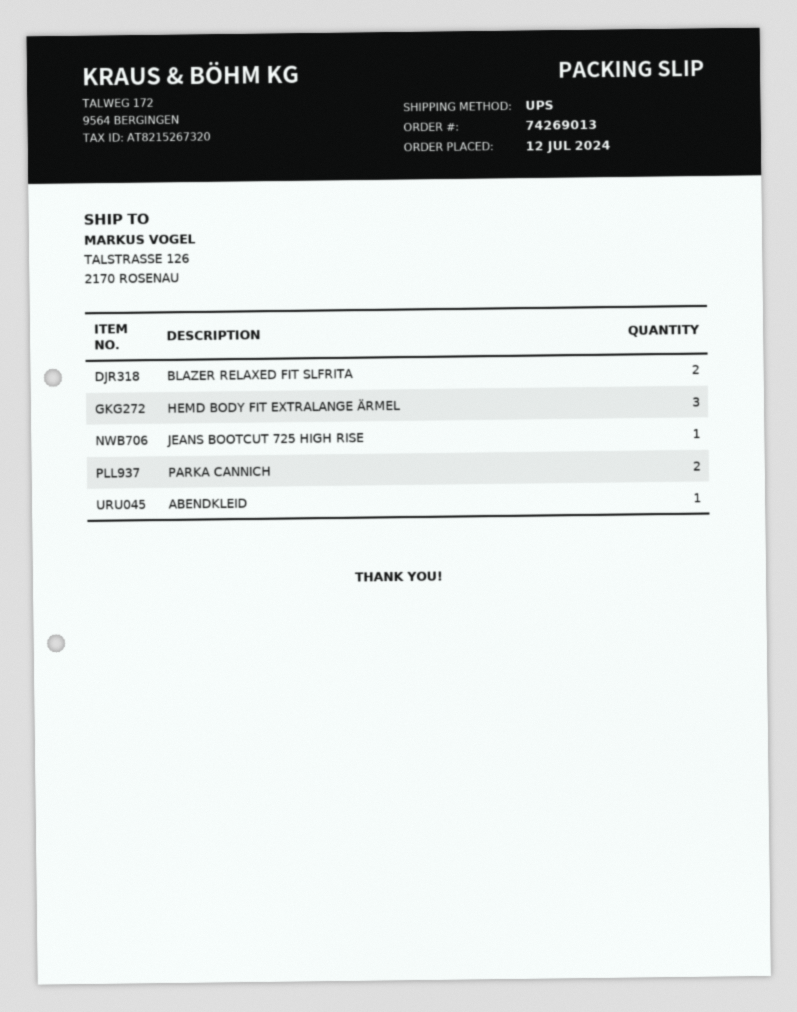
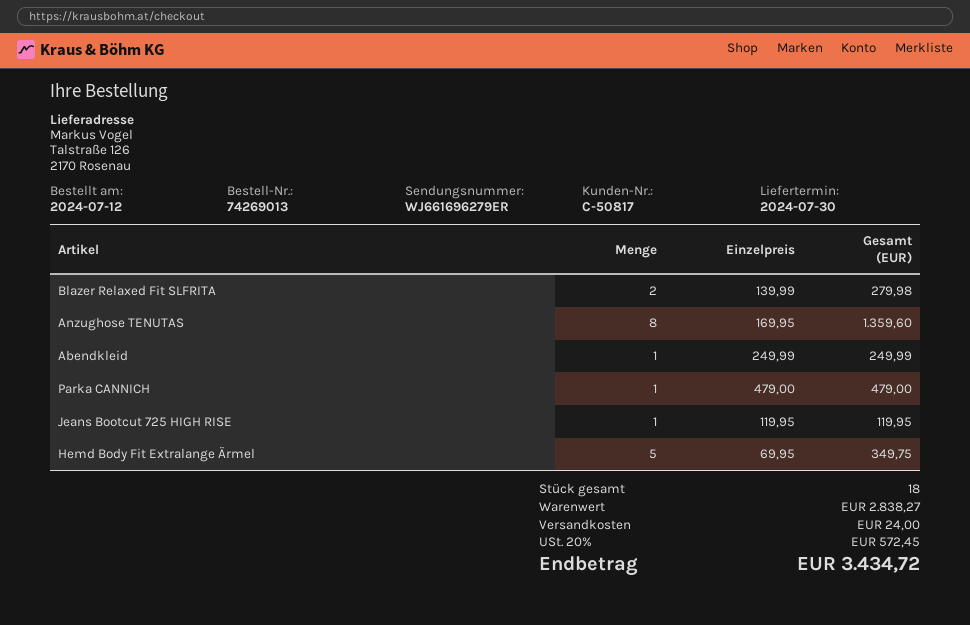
HEMD BODY FIT EXTRALANGE ÄRMEL: 3 -> 5
PARKA CANNICH: 2 -> 1
Anzughose TENUTAS: none -> 8

